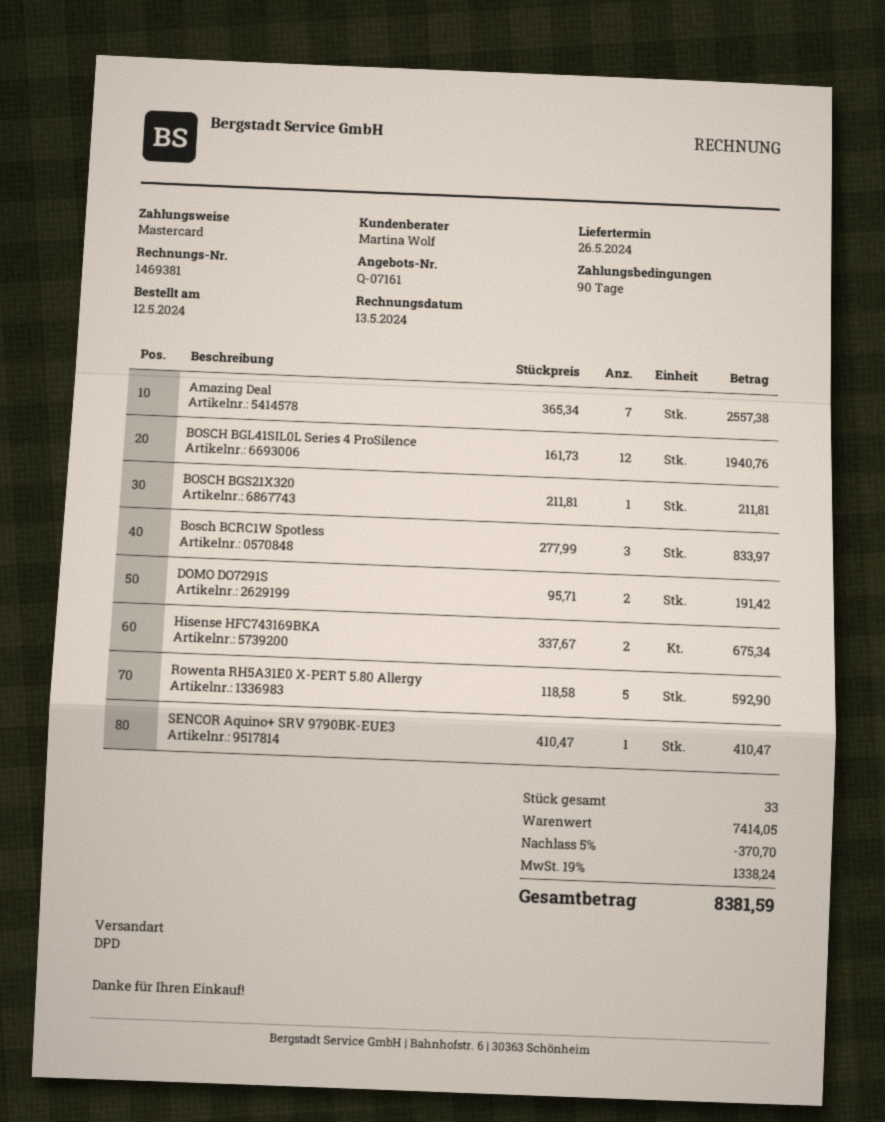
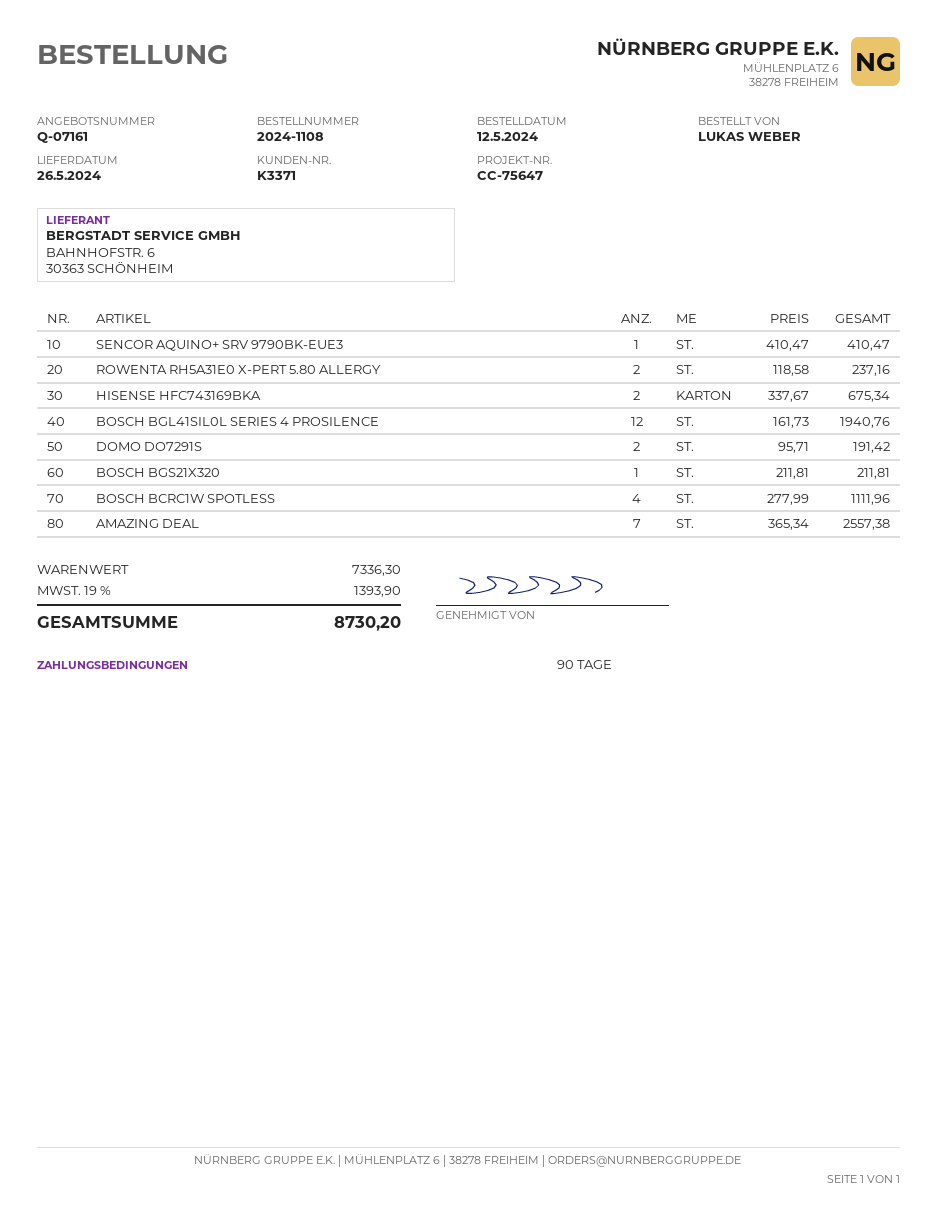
Bosch BCRC1W Spotless: 3 x 277.99 = 833.97 -> 4 x 277.99 = 1111.96
Rowenta RH5A31E0 X-PERT 5.80 Allergy: 5 x 118.58 = 592.90 -> 2 x 118.58 = 237.16
subtotal: 7414.05 -> 7336.30
discount: 5% = 370.70 -> none
tax: 19% = 1338.24 -> 19% = 1393.90
total: 8381.59 -> 8730.20

